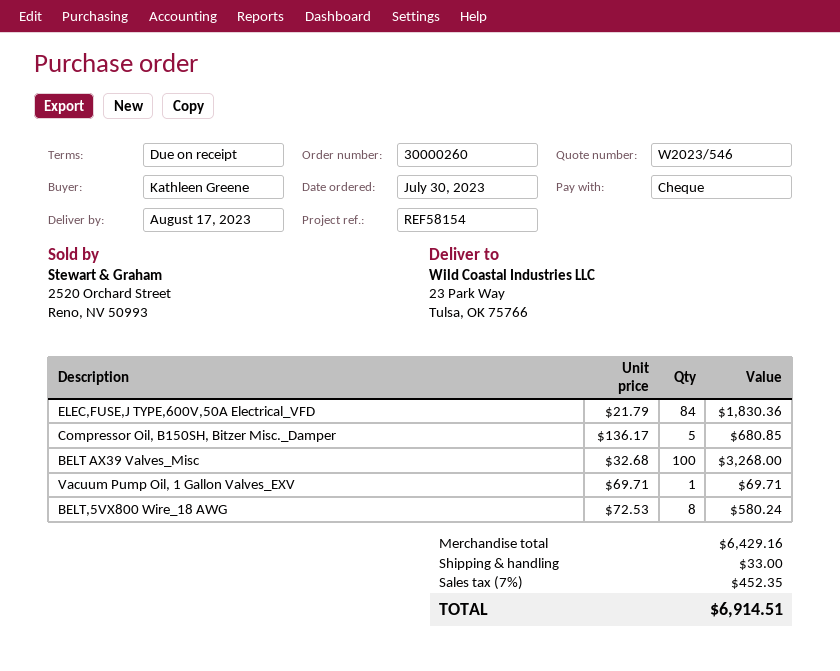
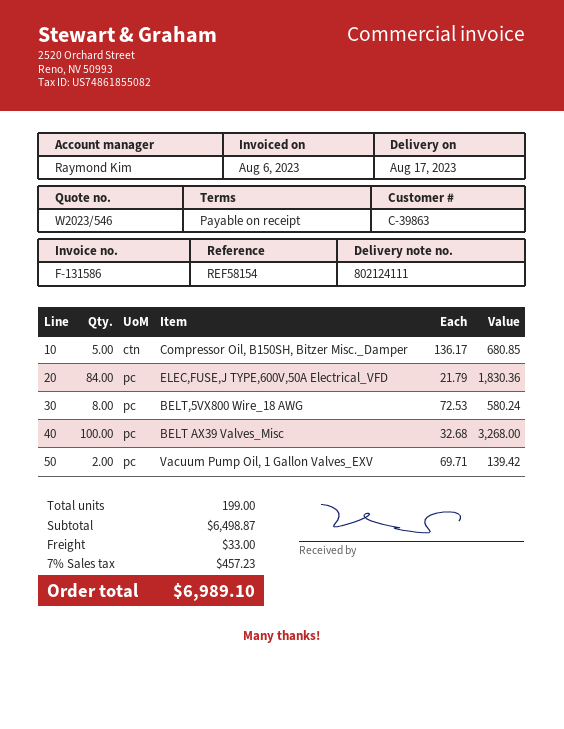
Vacuum Pump Oil, 1 Gallon Valves_EXV: 1 x 69.71 = 69.71 -> 2 x 69.71 = 139.42
subtotal: 6429.16 -> 6498.87
tax: 7% = 452.35 -> 7% = 457.23
total: 6914.51 -> 6989.10

